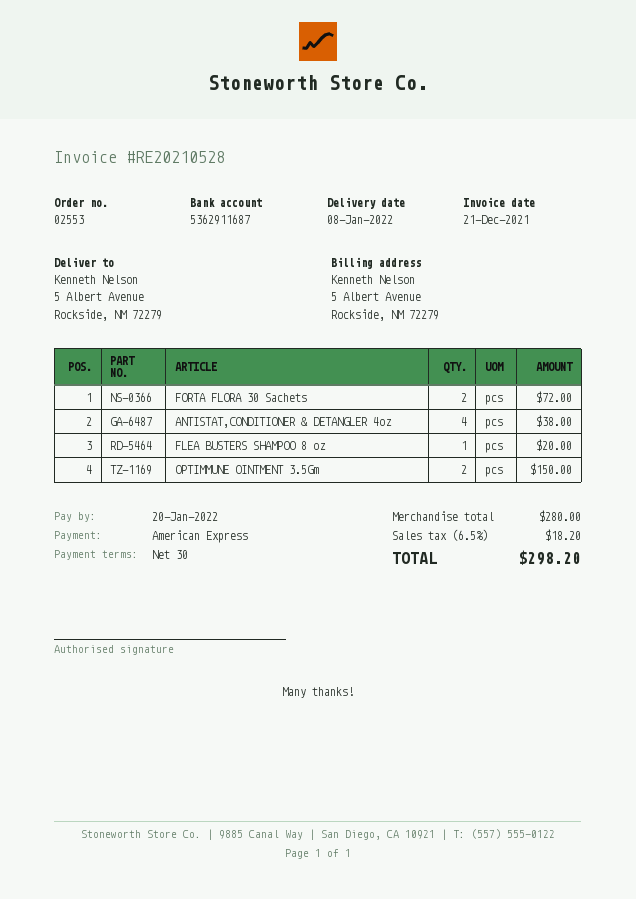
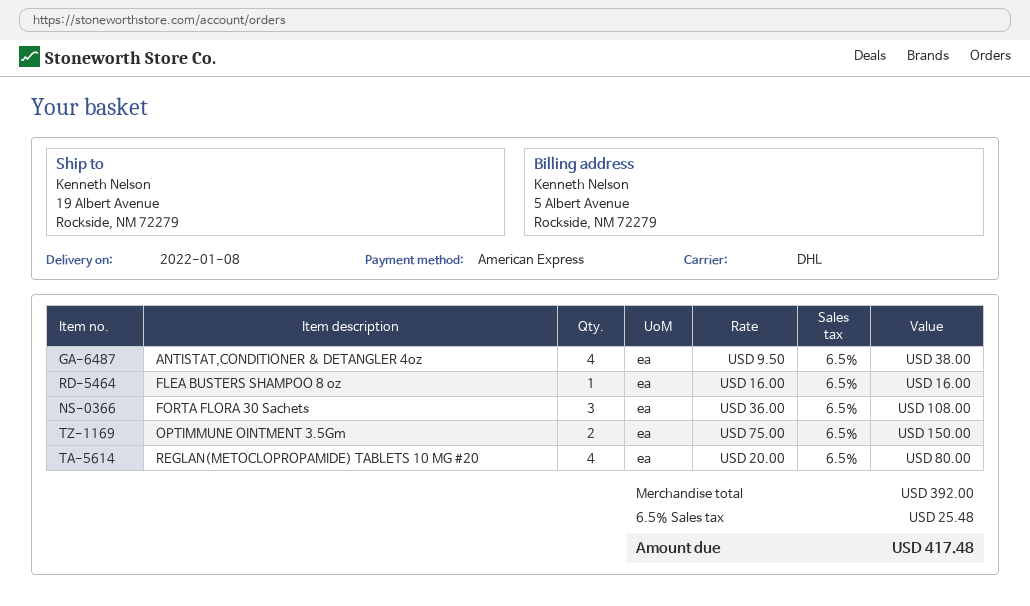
ship to: 5 Albert Avenue, Rockside, NM 72279 -> 19 Albert Avenue, Rockside, NM 72279
FORTA FLORA 30 Sachets: 2 for 72.00 -> 3 for 108.00
FLEA BUSTERS SHAMPOO 8 oz: 1 for 20.00 -> 1 for 16.00
REGLAN(METOCLOPROPAMIDE) TABLETS 10 MG #20: none -> 4 for 80.00
subtotal: 280.00 -> 392.00
tax: 6.5% = 18.20 -> 6.5% = 25.48
total: 298.20 -> 417.48

